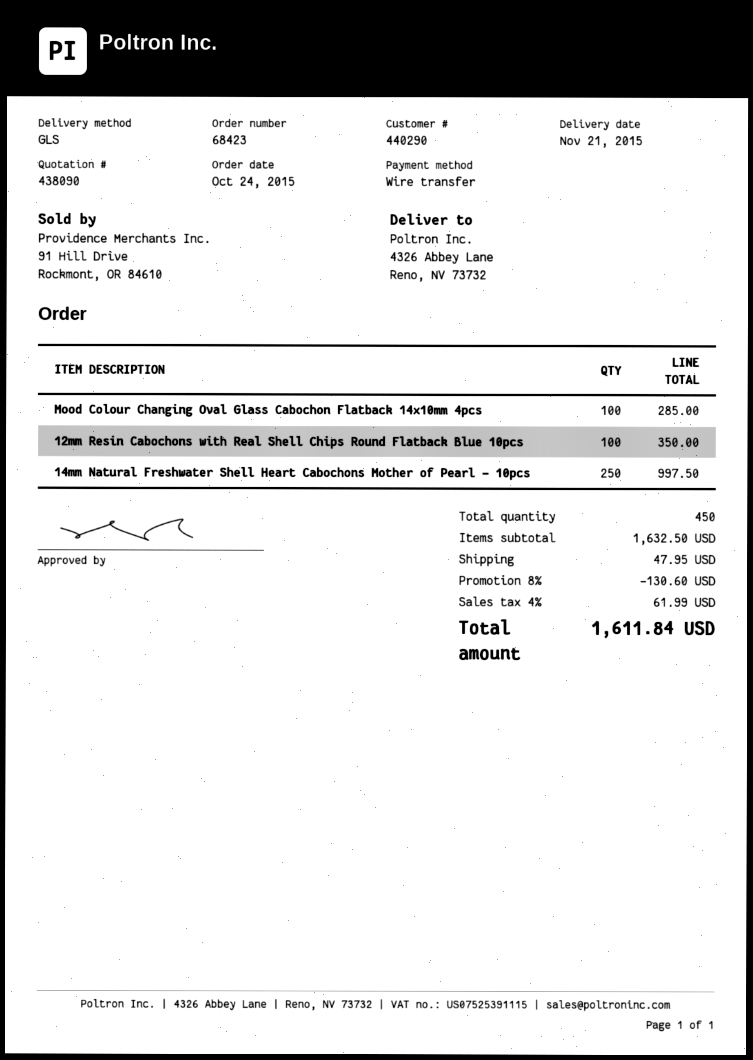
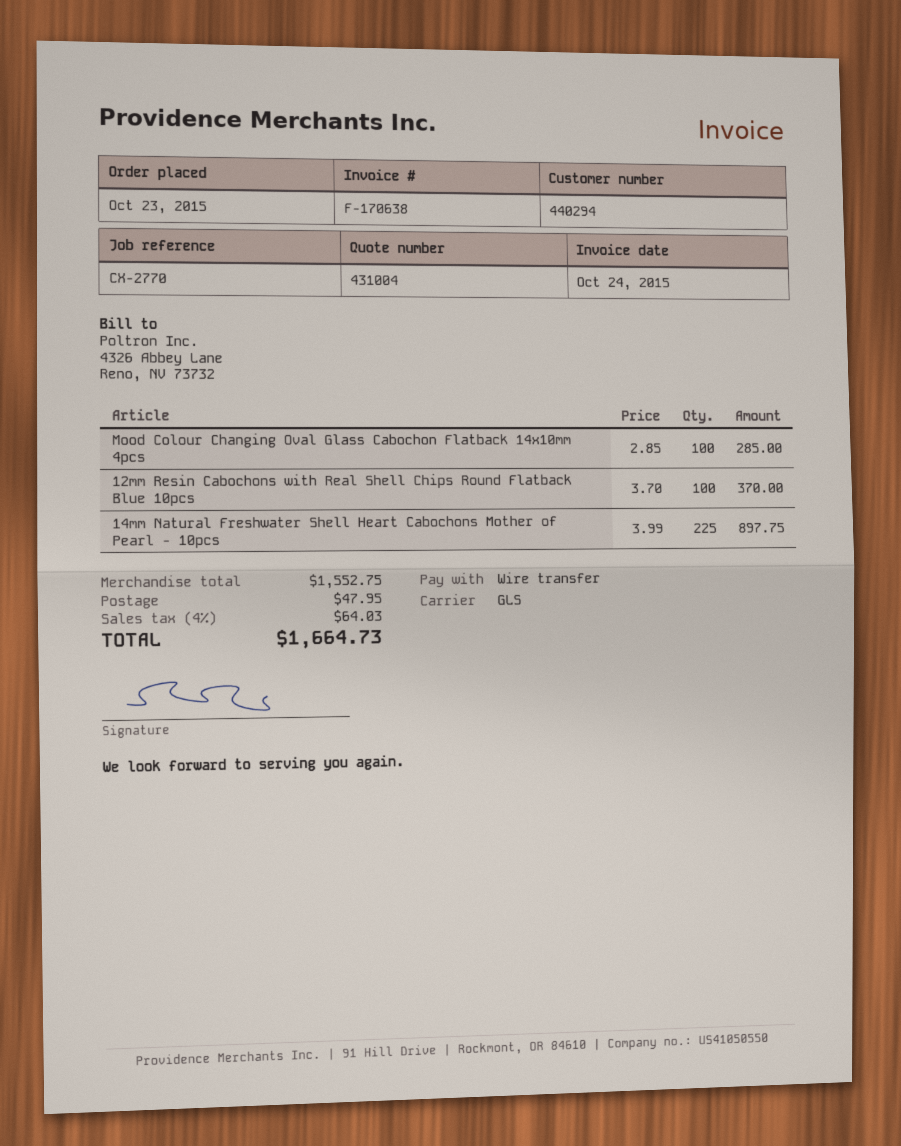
quote number: 438090 -> 431004
order date: 2015-10-24 -> 2015-10-23
customer number: 440290 -> 440294
12mm Resin Cabochons with Real Shell Chips Round Flatback Blue 10pcs: 100 for 350.00 -> 100 for 370.00
14mm Natural Freshwater Shell Heart Cabochons Mother of Pearl - 10pcs: 250 for 997.50 -> 225 for 897.75
subtotal: 1632.50 -> 1552.75
discount: 8% = 130.60 -> none
tax: 4% = 61.99 -> 4% = 64.03
total: 1611.84 -> 1664.73

